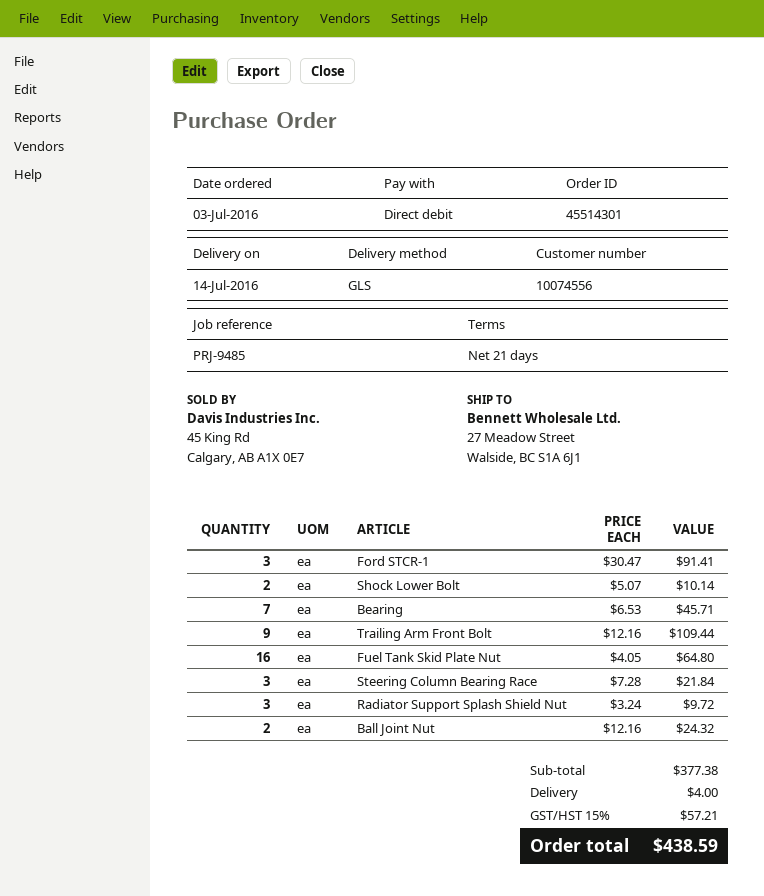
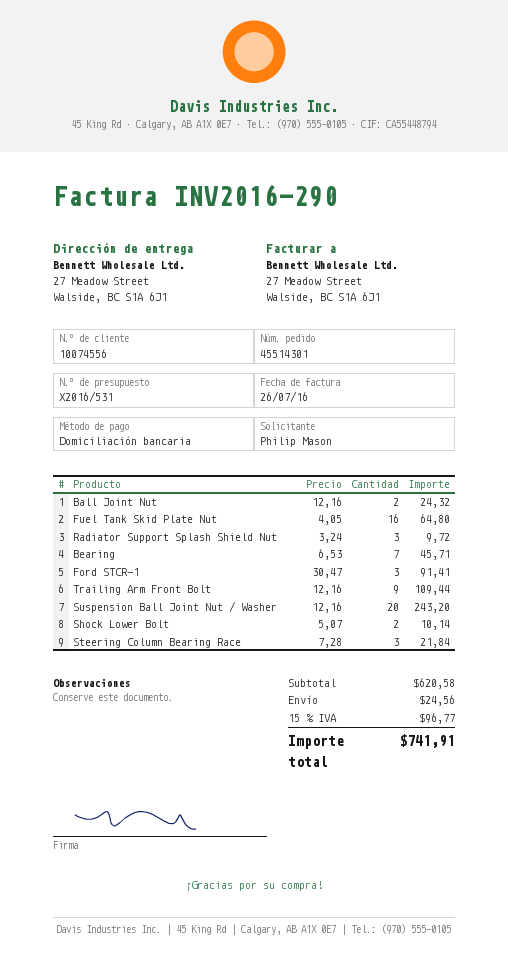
Suspension Ball Joint Nut / Washer: none -> 20 x 12.16 = 243.20
subtotal: 377.38 -> 620.58
shipping: 4.00 -> 24.56
tax: 15% = 57.21 -> 15% = 96.77
total: 438.59 -> 741.91

